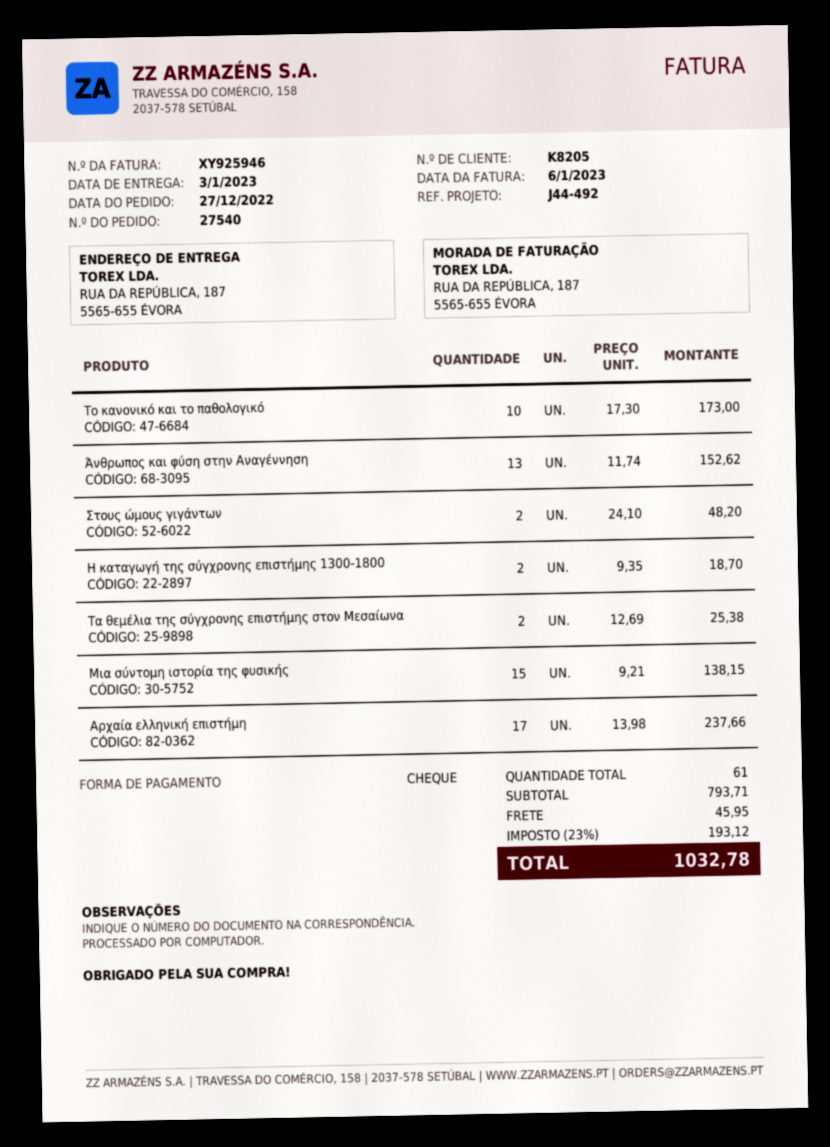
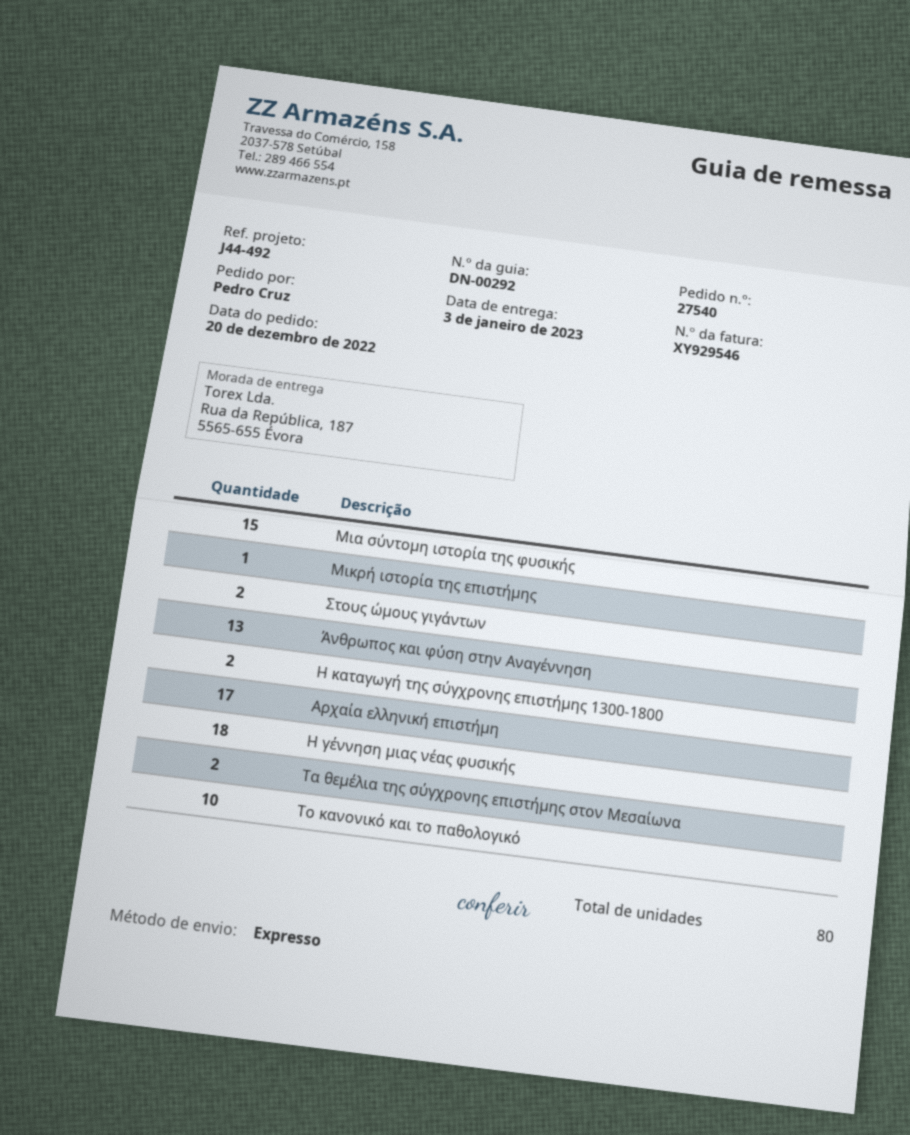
order date: 2022-12-27 -> 2022-12-20
invoice number: XY925946 -> XY929546
Μικρή ιστορία της επιστήμης: none -> 1
Η γέννηση μιας νέας φυσικής: none -> 18
total quantity: 61 -> 80

